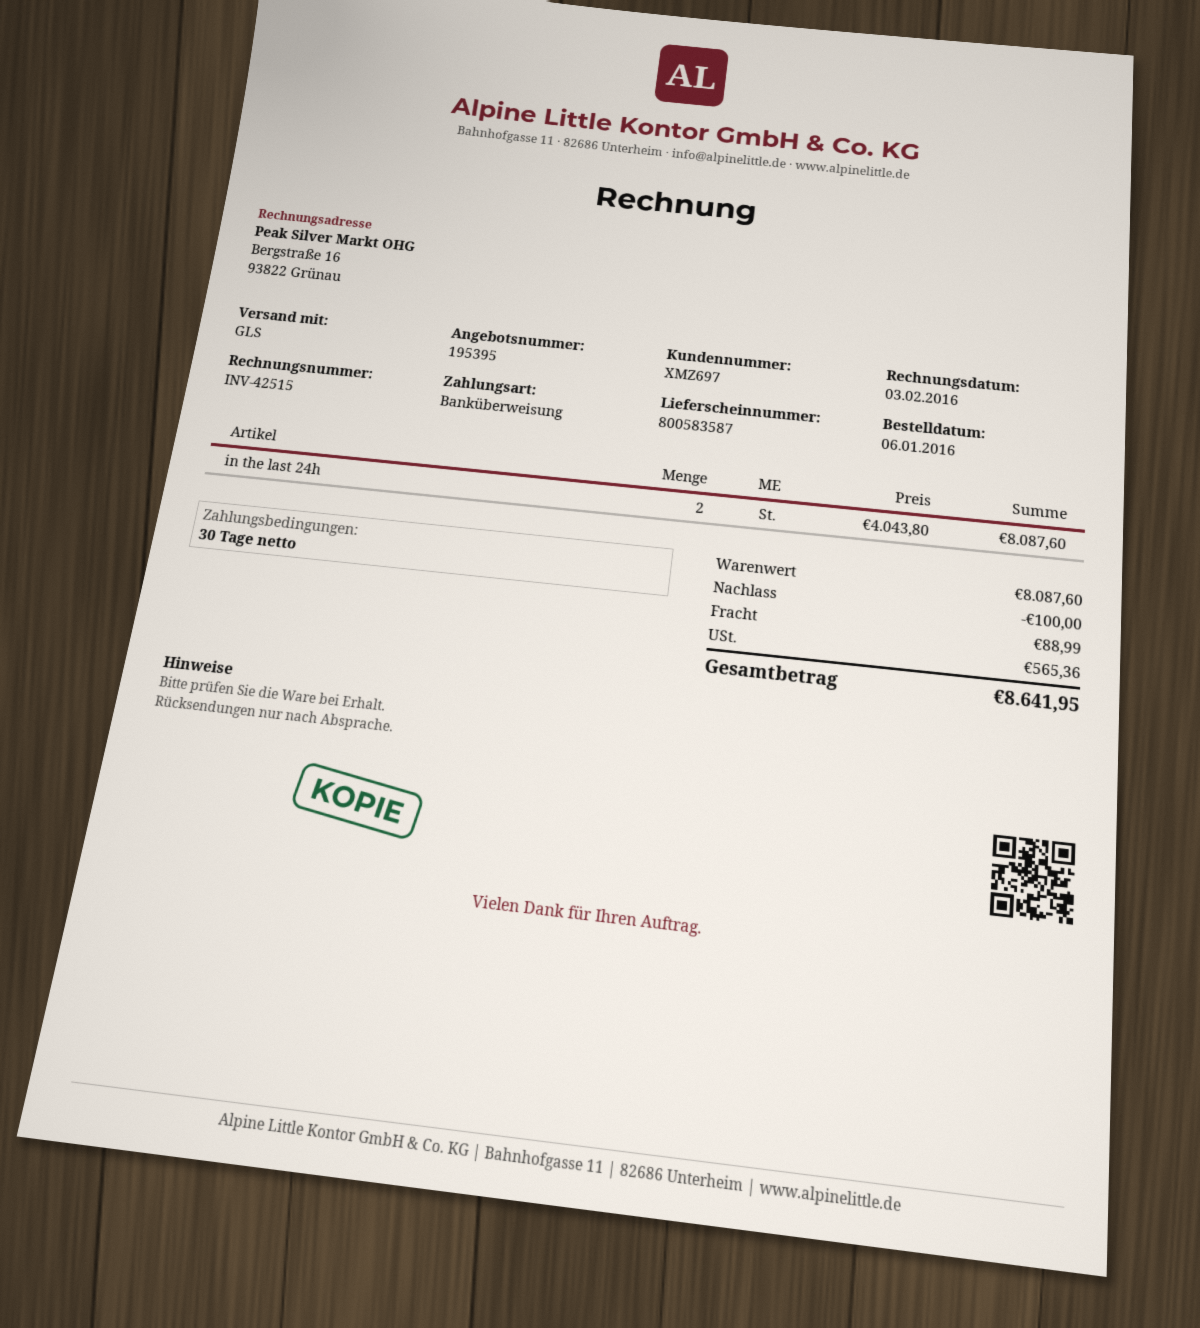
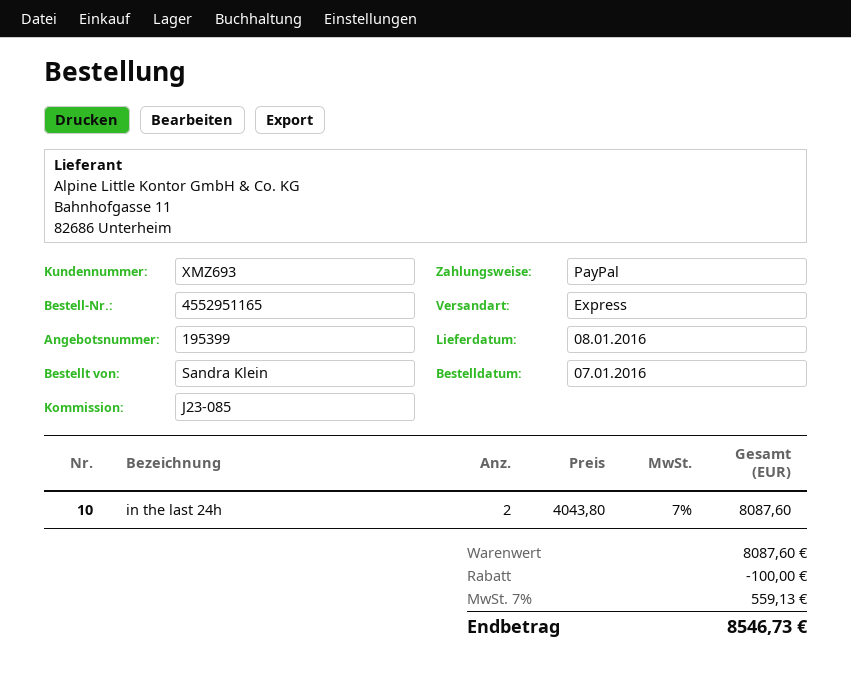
quote number: 195395 -> 195399
order date: 2016-01-06 -> 2016-01-07
customer number: XMZ697 -> XMZ693
payment method: bank transfer -> PayPal
shipping method: GLS -> express
shipping: 88.99 -> none
tax: 565.36 -> 559.13
total: 8641.95 -> 8546.73

